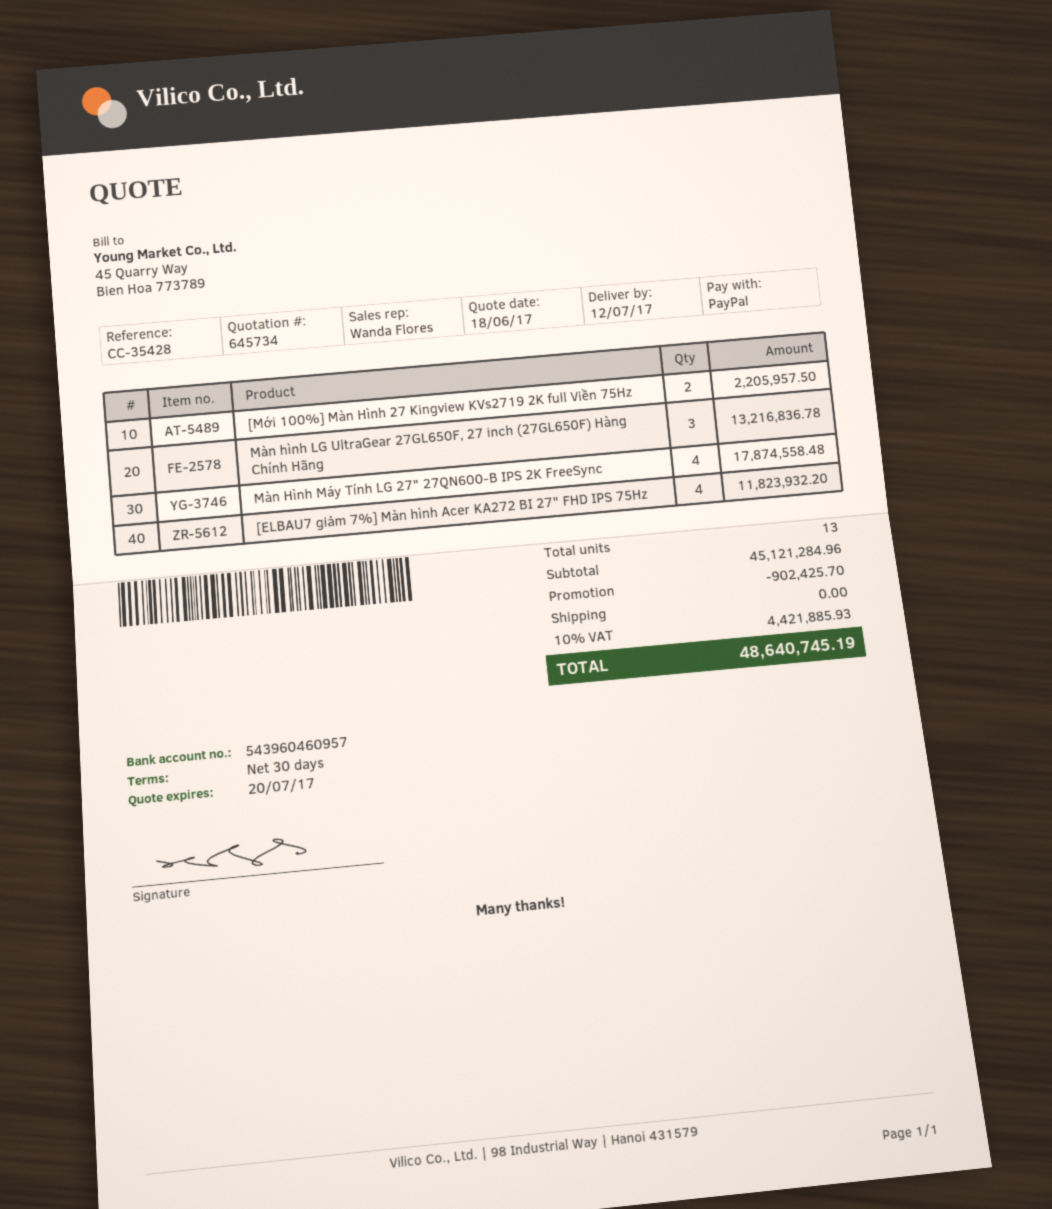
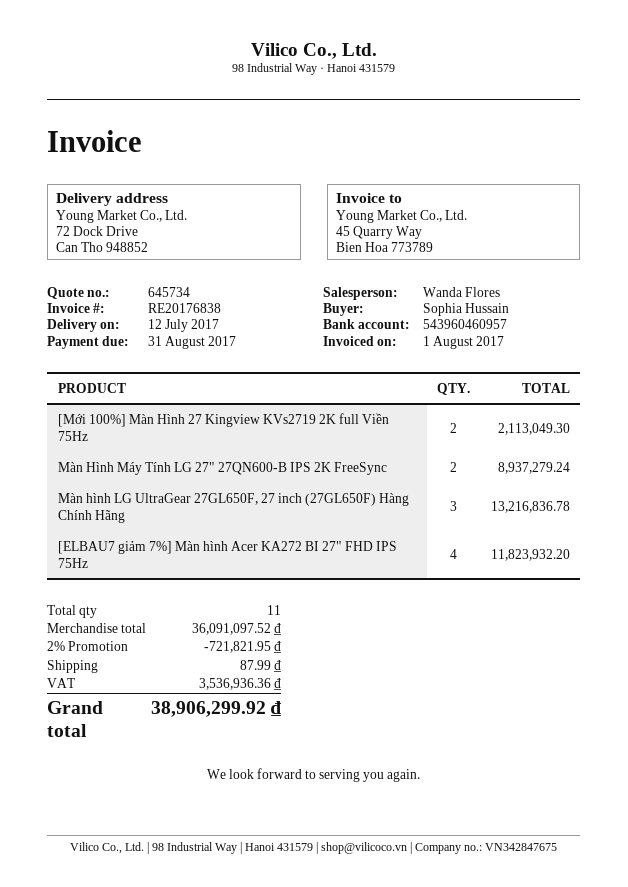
[Mới 100%] Màn Hình 27 Kingview KVs2719 2K full Viền 75Hz: 2 for 2205957.50 -> 2 for 2113049.30
Màn Hình Máy Tính LG 27" 27QN600-B IPS 2K FreeSync: 4 for 17874558.48 -> 2 for 8937279.24
total quantity: 13 -> 11
subtotal: 45121284.96 -> 36091097.52
discount: 902425.70 -> 721821.95
shipping: 0.00 -> 87.99
tax: 4421885.93 -> 3536936.36
total: 48640745.19 -> 38906299.92

